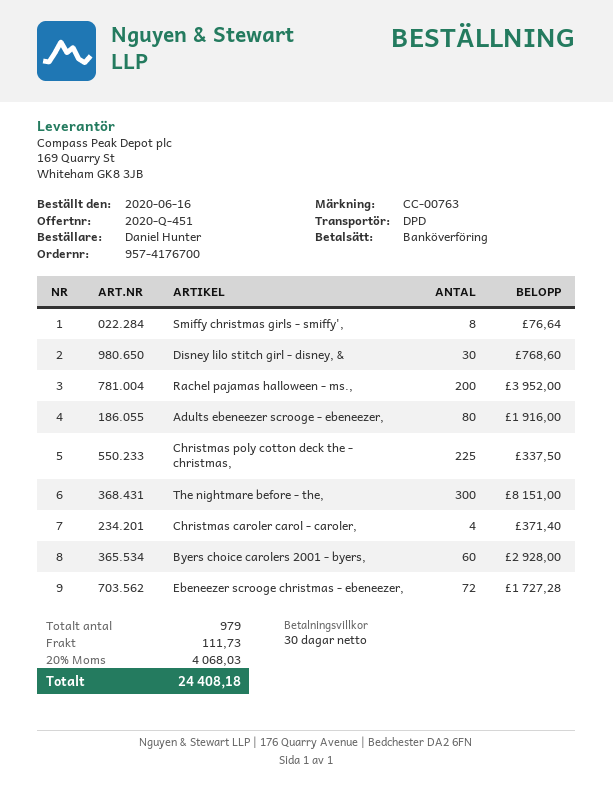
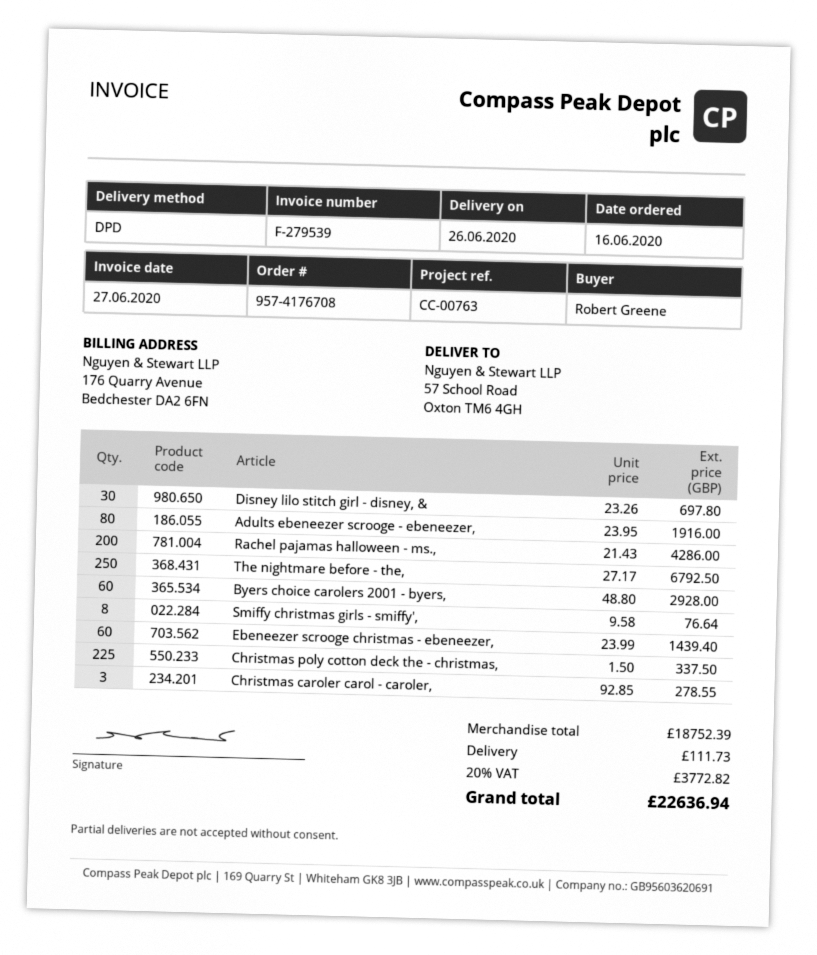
order number: 957-4176700 -> 957-4176708
ordered by: Daniel Hunter -> Robert Greene
Disney lilo stitch girl - disney, &: 30 for 768.60 -> 30 for 697.80
Rachel pajamas halloween - ms.,: 200 for 3952.00 -> 200 for 4286.00
The nightmare before - the,: 300 for 8151.00 -> 250 for 6792.50
Christmas caroler carol - caroler,: 4 for 371.40 -> 3 for 278.55
Ebeneezer scrooge christmas - ebeneezer,: 72 for 1727.28 -> 60 for 1439.40
tax: 20% = 4068.03 -> 20% = 3772.82
total: 24408.18 -> 22636.94

